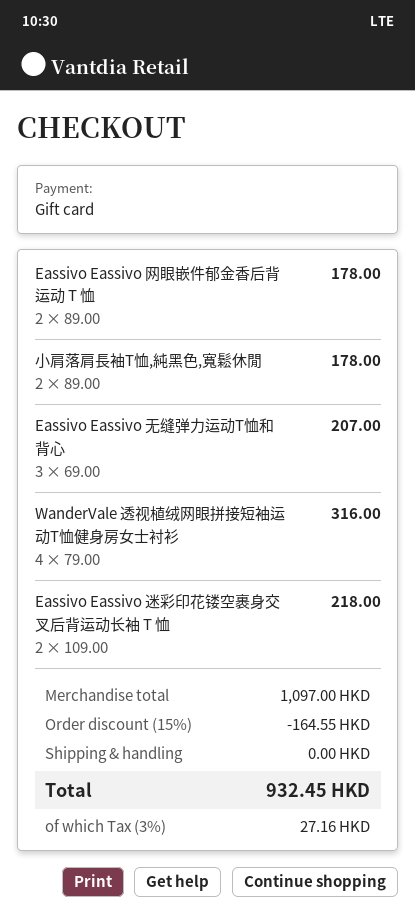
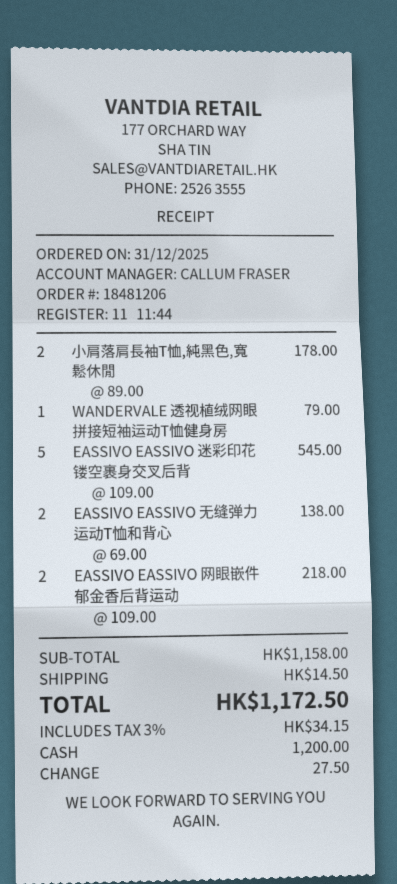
payment method: gift card -> cash
Eassivo Eassivo 网眼嵌件郁金香后背运动 T 恤: 2 x 89.00 = 178.00 -> 2 x 109.00 = 218.00
Eassivo Eassivo 无缝弹力运动T恤和背心: 3 x 69.00 = 207.00 -> 2 x 69.00 = 138.00
WanderVale 透视植绒网眼拼接短袖运动T恤健身房女士衬衫: 4 x 79.00 = 316.00 -> 1 x 79.00 = 79.00
Eassivo Eassivo 迷彩印花镂空裹身交叉后背运动长袖 T 恤: 2 x 109.00 = 218.00 -> 5 x 109.00 = 545.00
subtotal: 1097.00 -> 1158.00
discount: 15% = 164.55 -> none
shipping: 0.00 -> 14.50
tax: 3% = 27.16 -> 3% = 34.15
total: 932.45 -> 1172.50

